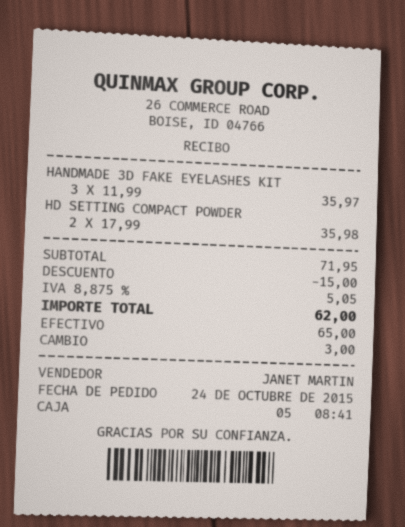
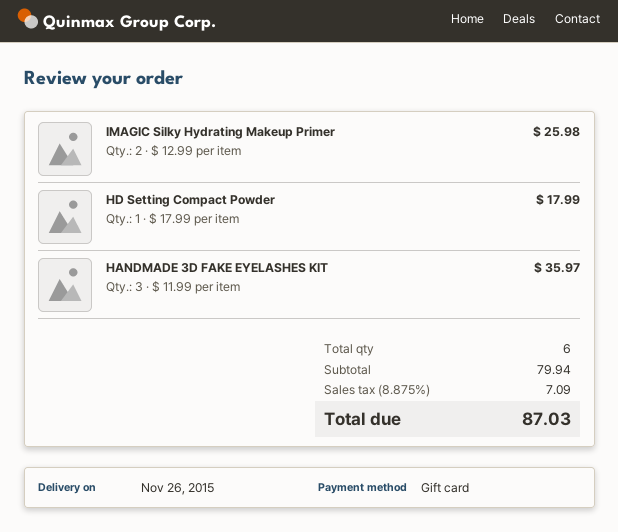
payment method: cash -> gift card
HD SETTING COMPACT POWDER: 2 x 17.99 = 35.98 -> 1 x 17.99 = 17.99
IMAGIC Silky Hydrating Makeup Primer: none -> 2 x 12.99 = 25.98
subtotal: 71.95 -> 79.94
discount: 15.00 -> none
tax: 8.875% = 5.05 -> 8.875% = 7.09
total: 62.00 -> 87.03

